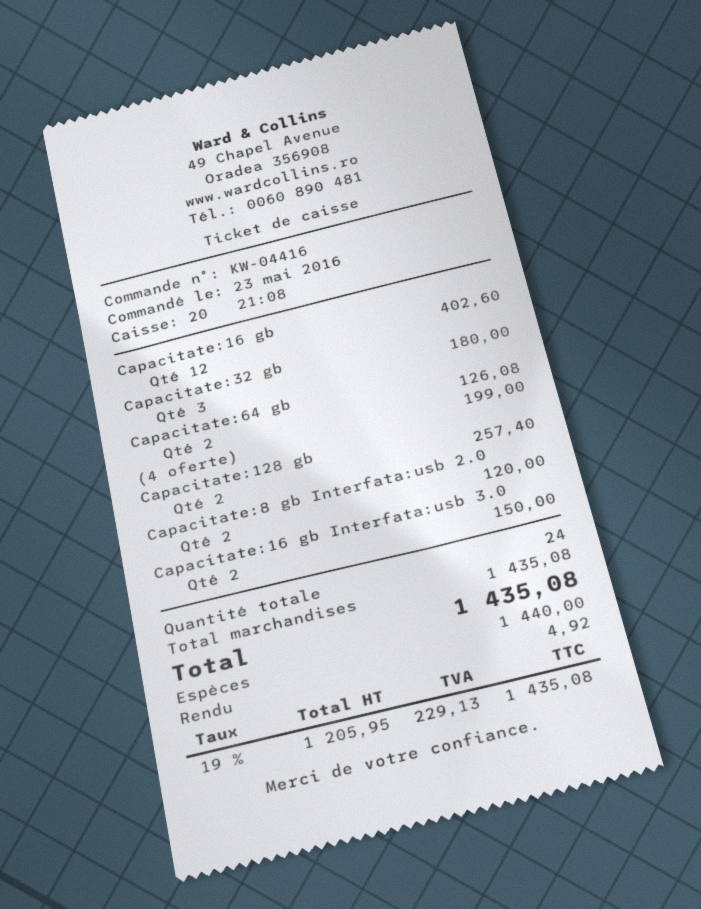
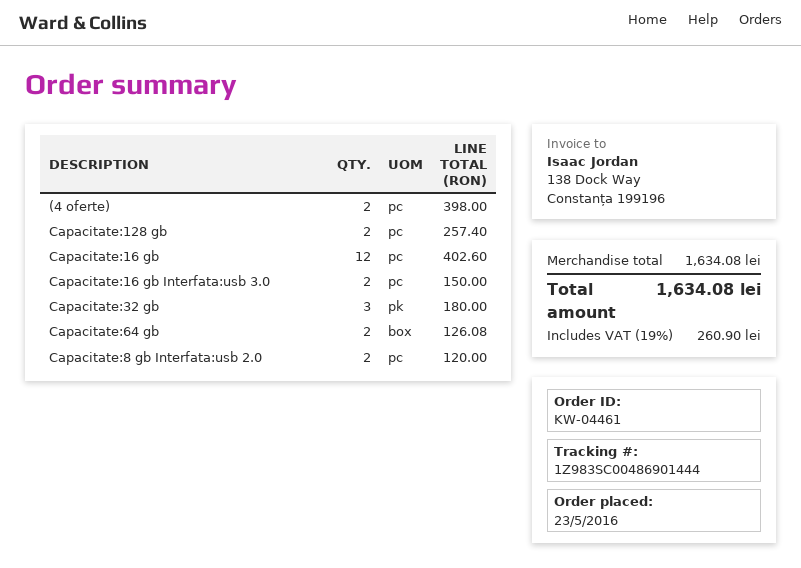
order number: KW-04416 -> KW-04461
(4 oferte): 1 for 199.00 -> 2 for 398.00
subtotal: 1435.08 -> 1634.08
tax: 19% = 229.13 -> 19% = 260.90
total: 1435.08 -> 1634.08

